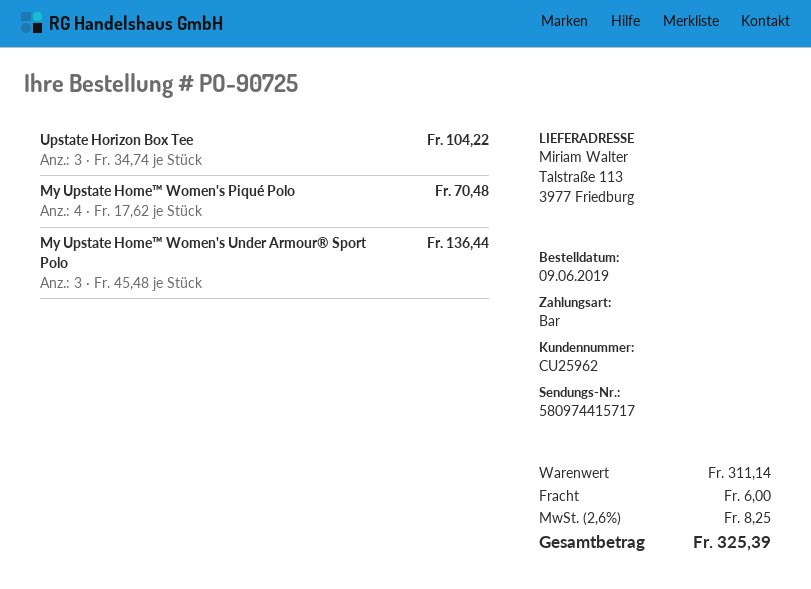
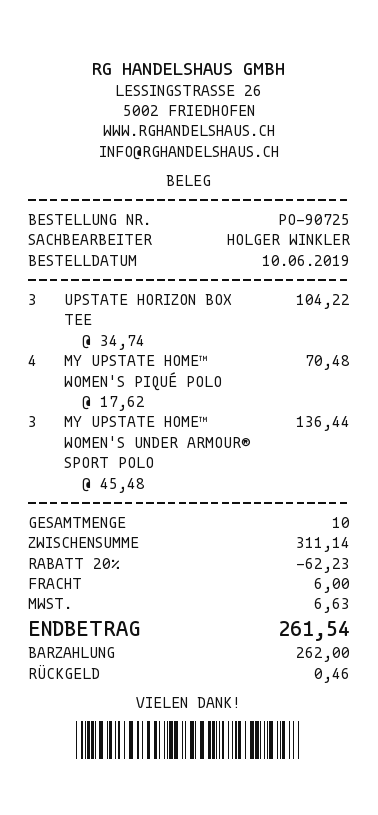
order date: 2019-06-09 -> 2019-06-10
discount: none -> 20% = 62.23
tax: 8.25 -> 6.63
total: 325.39 -> 261.54

